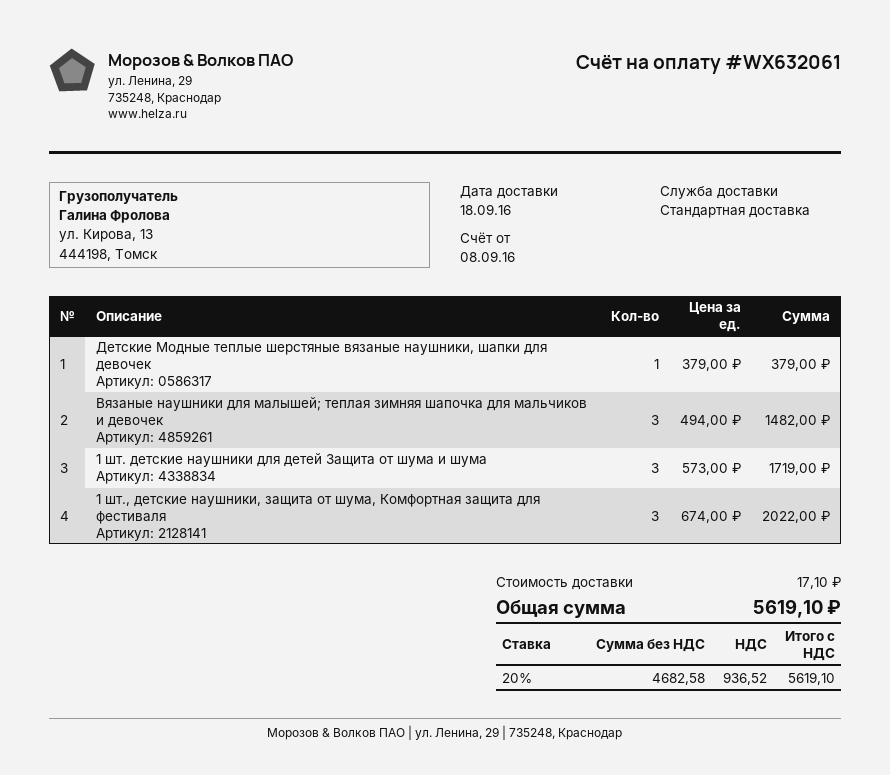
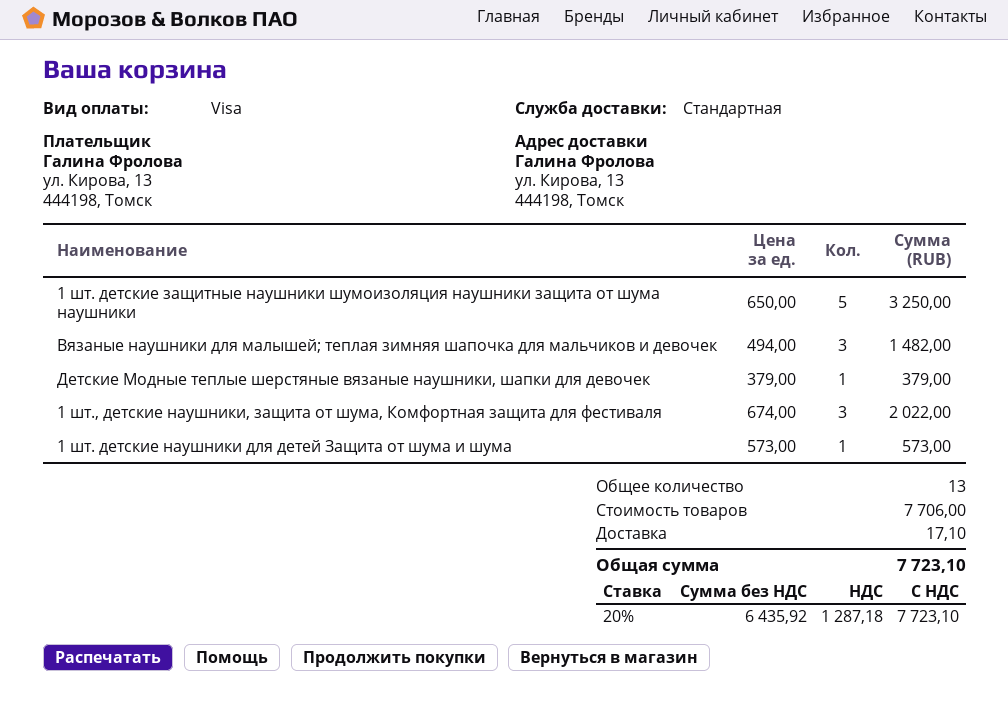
1 шт. детские наушники для детей Защита от шума и шума: 3 x 573.00 = 1719.00 -> 1 x 573.00 = 573.00
1 шт. детские защитные наушники шумоизоляция наушники защита от шума наушники: none -> 5 x 650.00 = 3250.00
net: 4682.58 -> 6435.92
tax: 20% = 936.52 -> 20% = 1287.18
total: 5619.10 -> 7723.10

